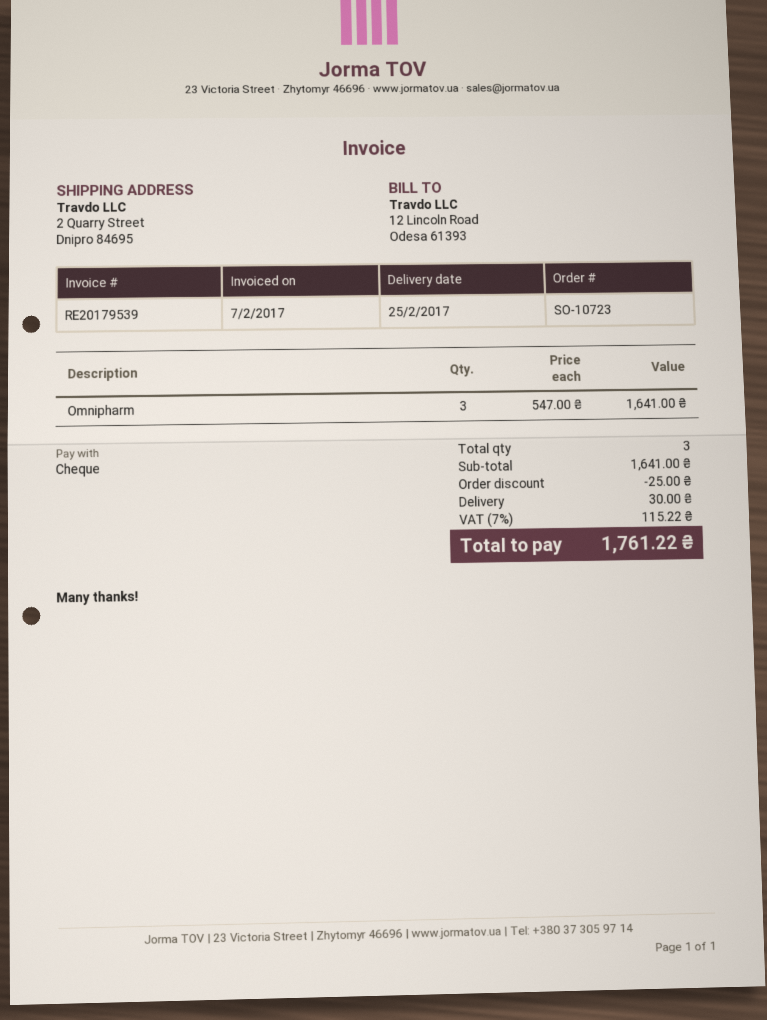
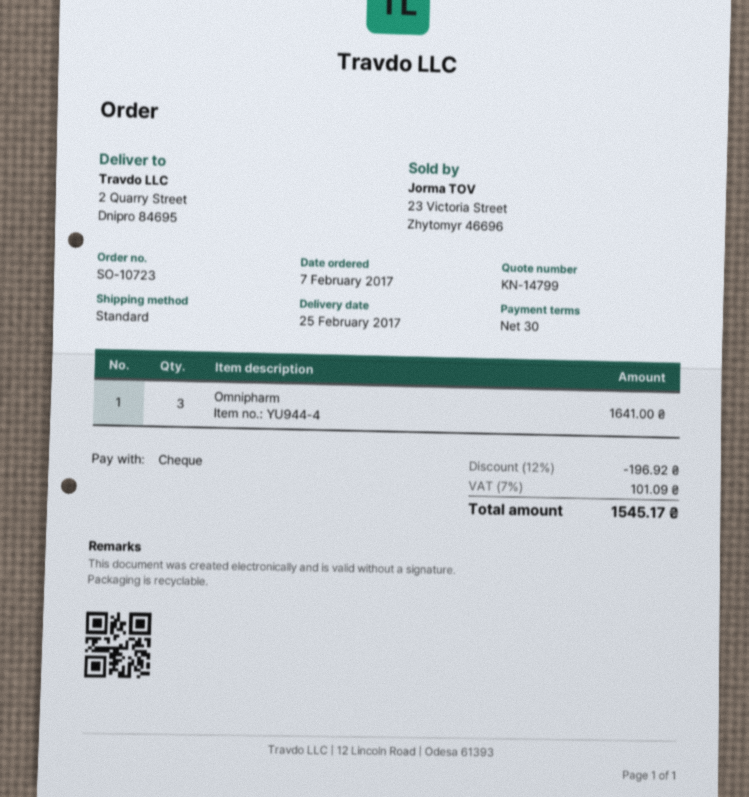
discount: 25.00 -> 196.92
shipping: 30.00 -> none
tax: 7% = 115.22 -> 7% = 101.09
total: 1761.22 -> 1545.17

